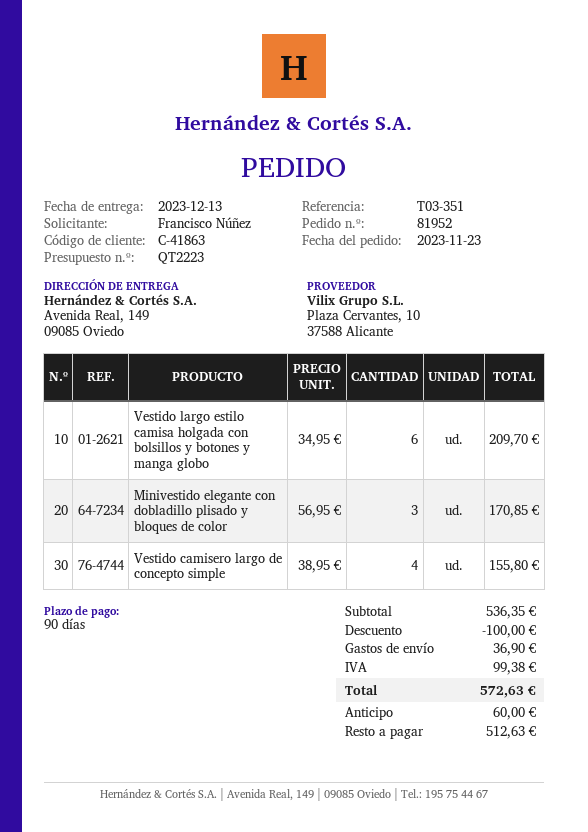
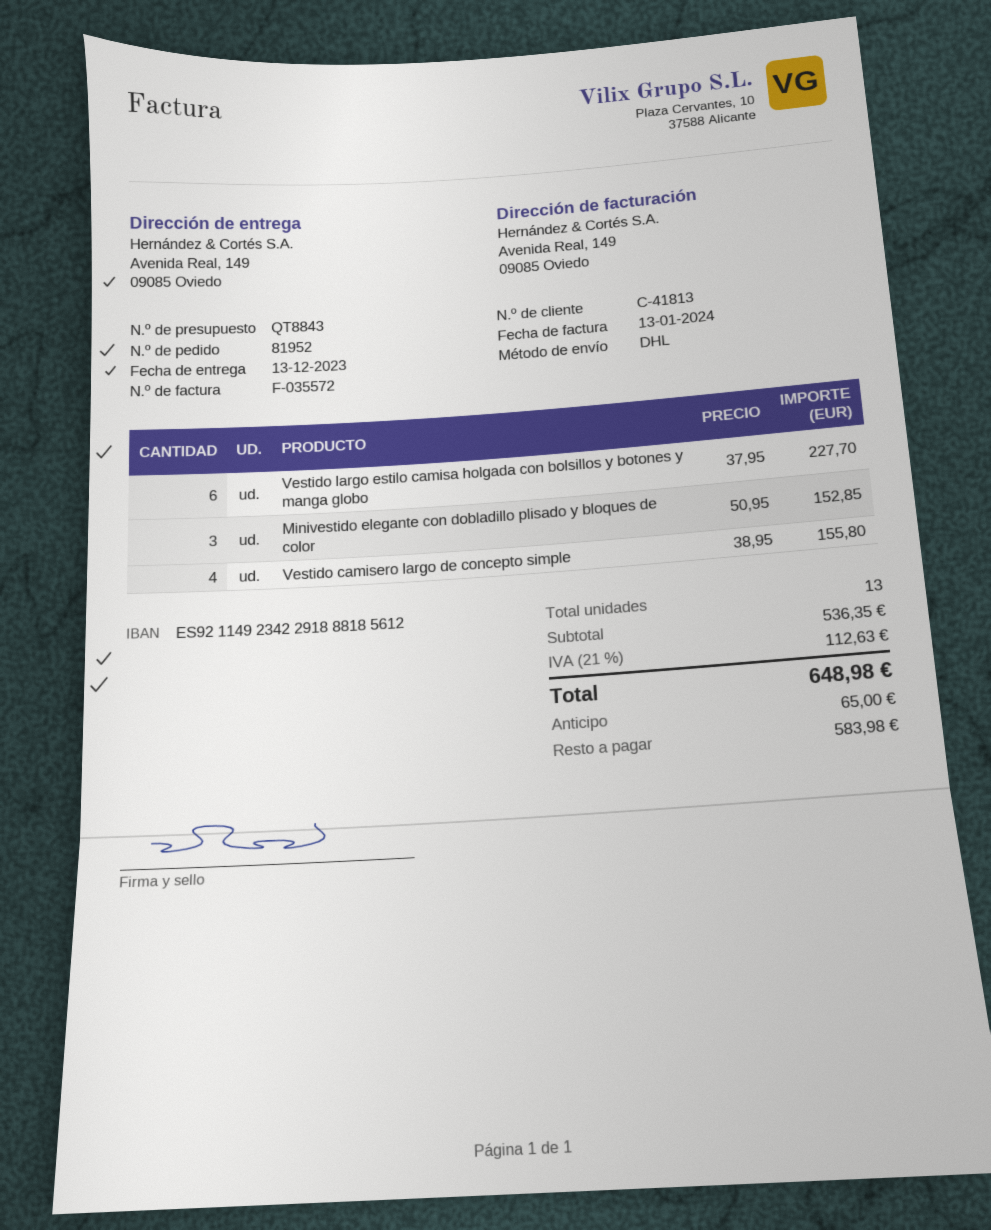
quote number: QT2223 -> QT8843
customer number: C-41863 -> C-41813
Vestido largo estilo camisa holgada con bolsillos y botones y manga globo: 6 x 34.95 = 209.70 -> 6 x 37.95 = 227.70
Minivestido elegante con dobladillo plisado y bloques de color: 3 x 56.95 = 170.85 -> 3 x 50.95 = 152.85
discount: 100.00 -> none
shipping: 36.90 -> none
tax: 99.38 -> 112.63
total: 572.63 -> 648.98
deposit: 60.00 -> 65.00
balance: 512.63 -> 583.98

